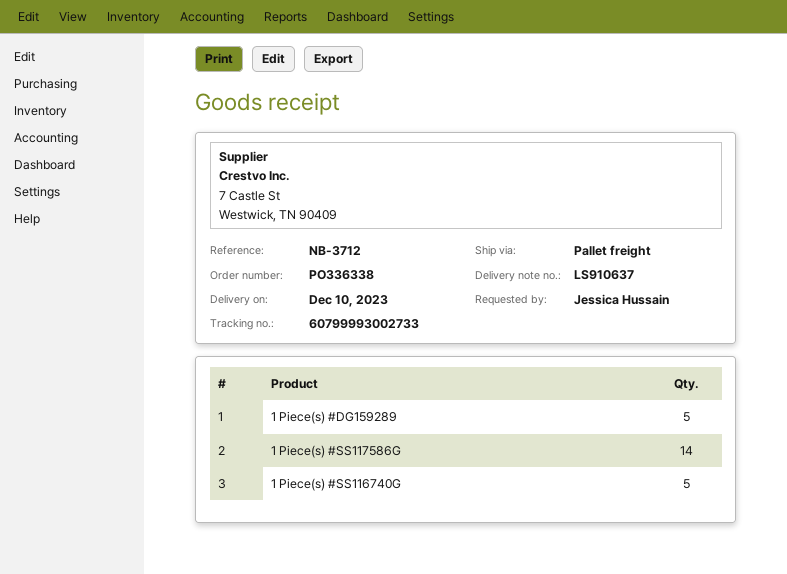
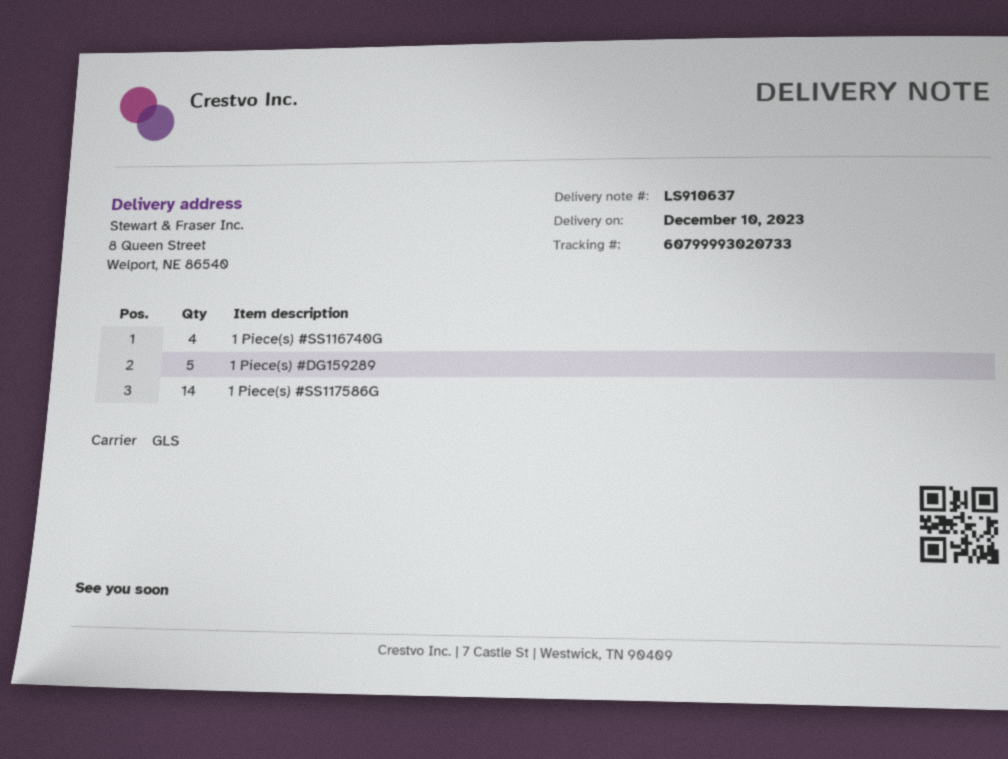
shipping method: pallet freight -> GLS
tracking number: 60799993002733 -> 60799993020733
1 Piece(s) #SS116740G: 5 -> 4

